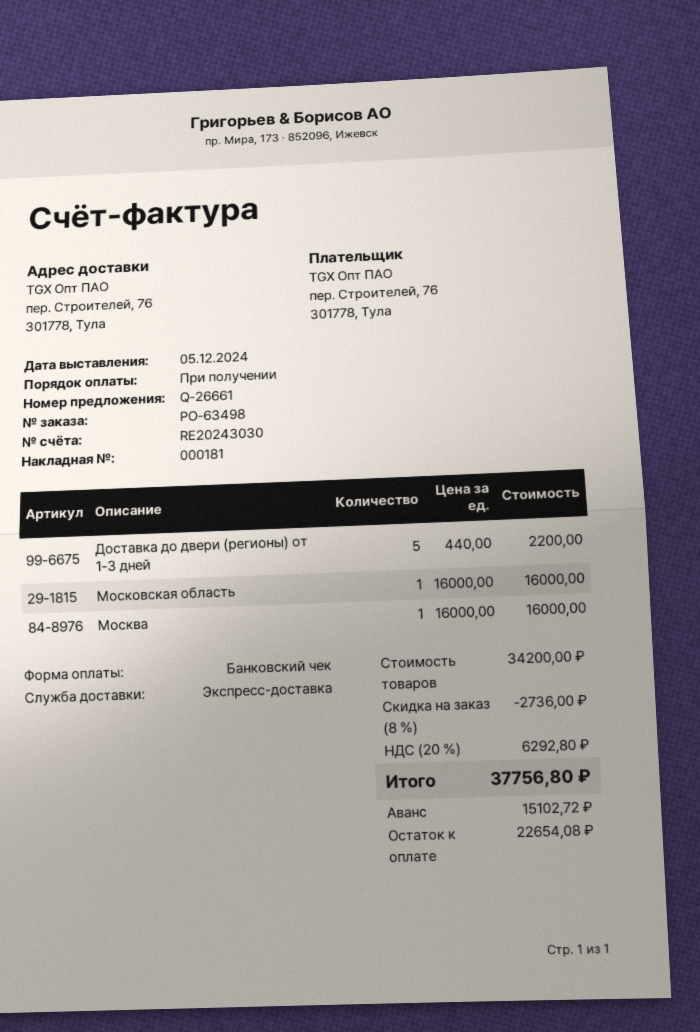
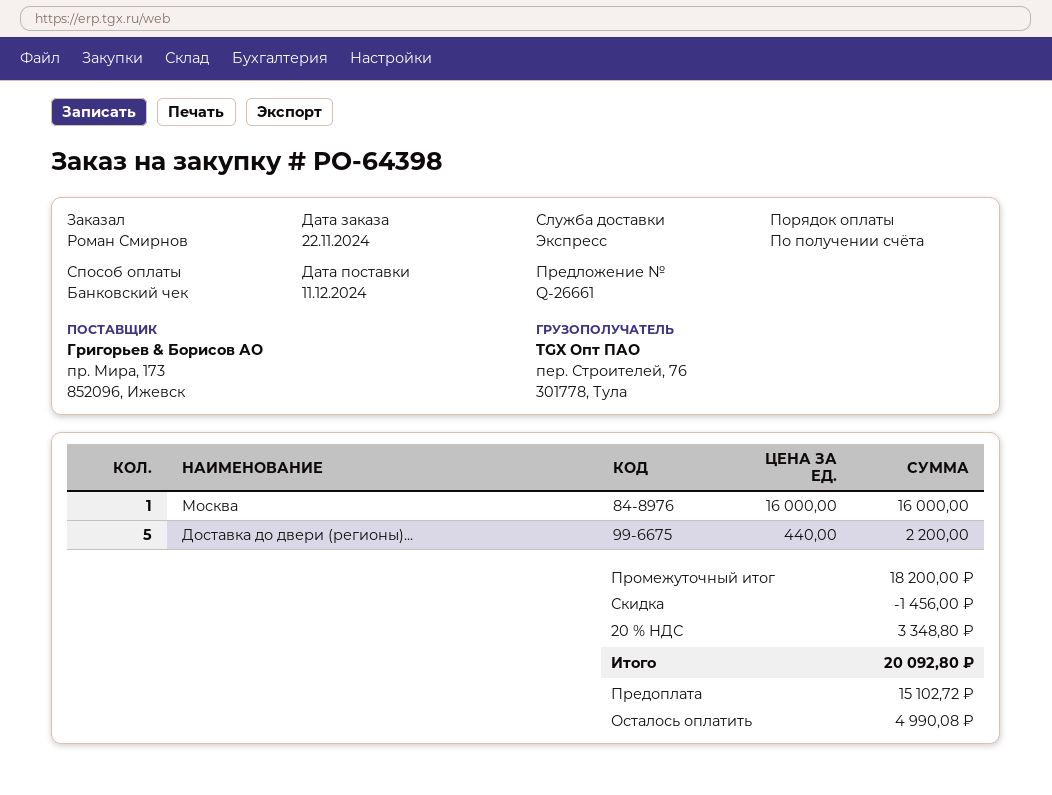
order number: PO-63498 -> PO-64398
Московская область: 1 x 16000.00 = 16000.00 -> none
subtotal: 34200.00 -> 18200.00
discount: 2736.00 -> 1456.00
tax: 20% = 6292.80 -> 20% = 3348.80
total: 37756.80 -> 20092.80
balance: 22654.08 -> 4990.08

